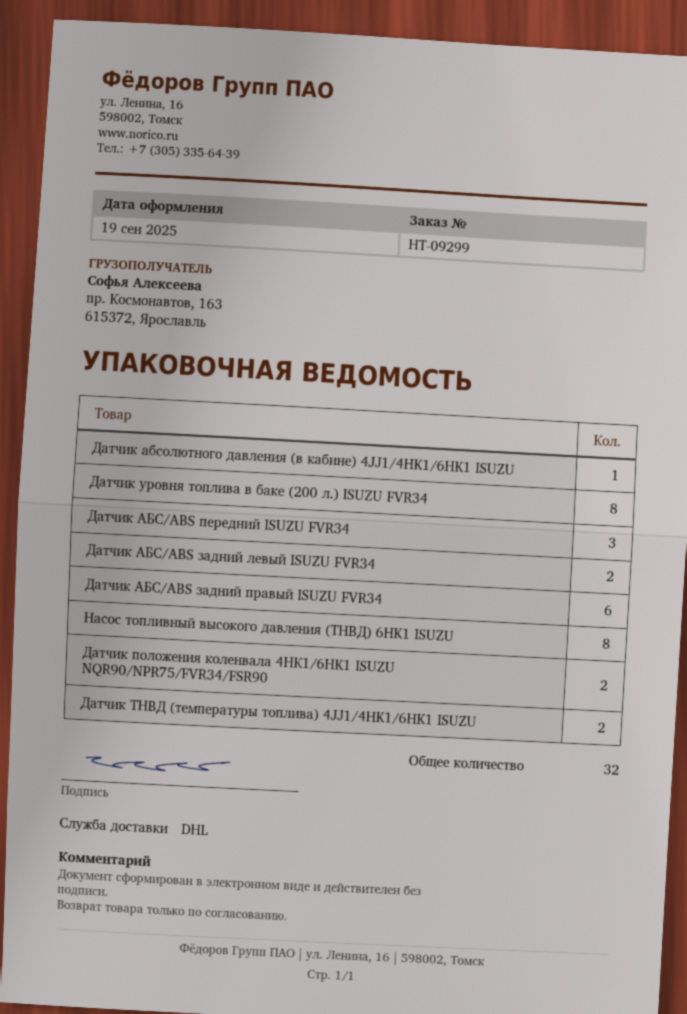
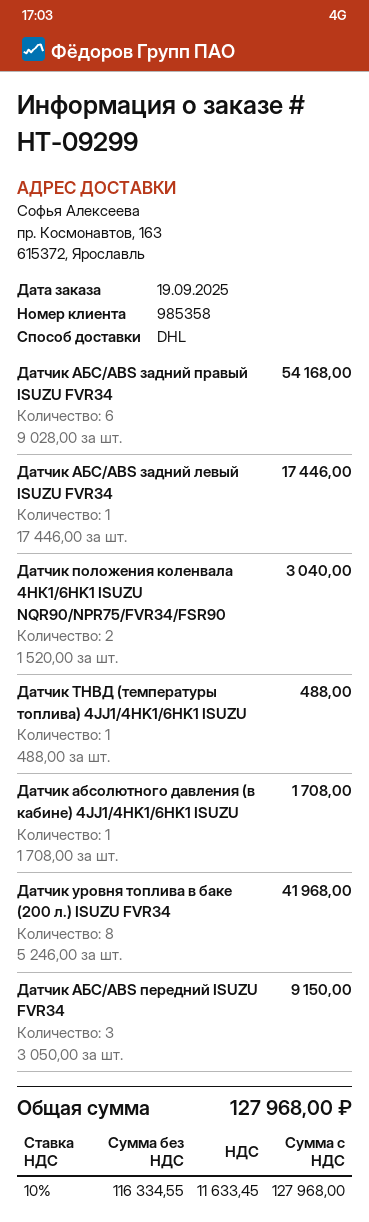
Датчик АБС/ABS задний левый ISUZU FVR34: 2 -> 1
Насос топливный высокого давления (ТНВД) 6HK1 ISUZU: 8 -> none
Датчик ТНВД (температуры топлива) 4JJ1/4HK1/6HK1 ISUZU: 2 -> 1

